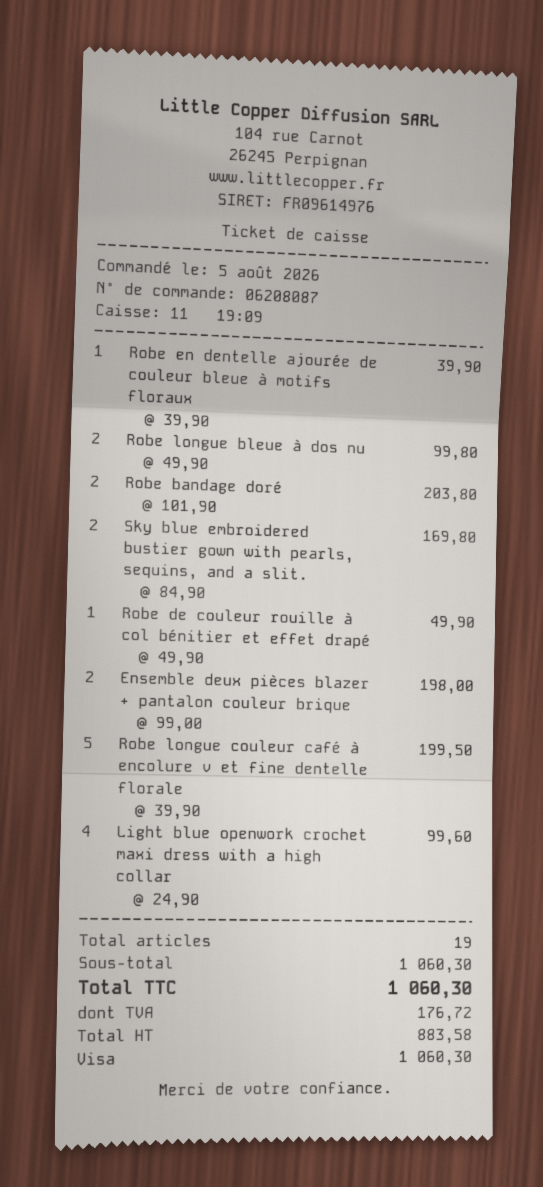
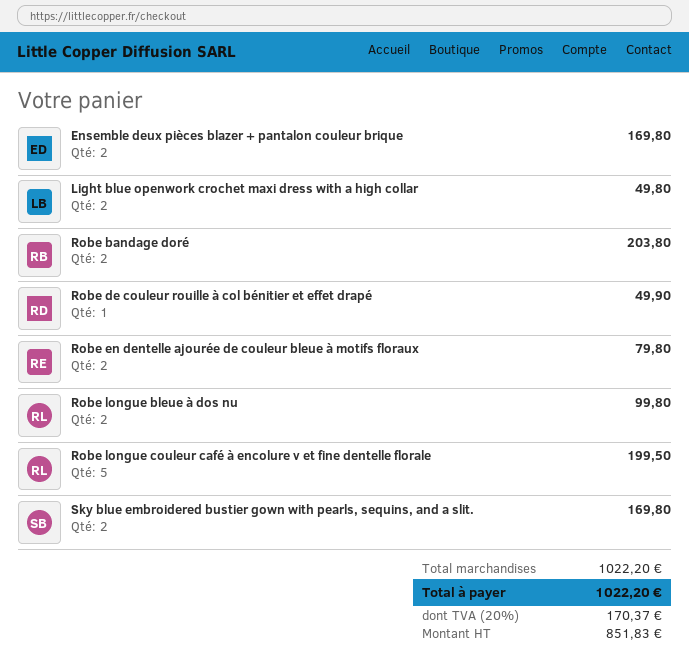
Robe en dentelle ajourée de couleur bleue à motifs floraux: 1 for 39.90 -> 2 for 79.80
Ensemble deux pièces blazer + pantalon couleur brique: 2 for 198.00 -> 2 for 169.80
Light blue openwork crochet maxi dress with a high collar: 4 for 99.60 -> 2 for 49.80
subtotal: 1060.30 -> 1022.20
net: 883.58 -> 851.83
tax: 176.72 -> 170.37
total: 1060.30 -> 1022.20

